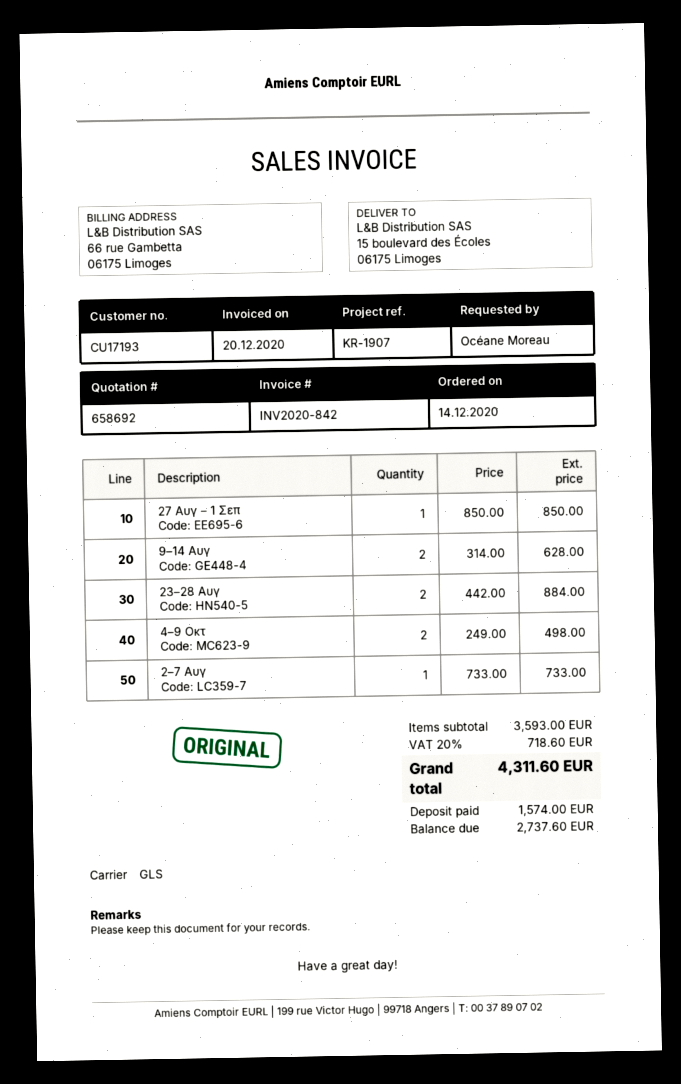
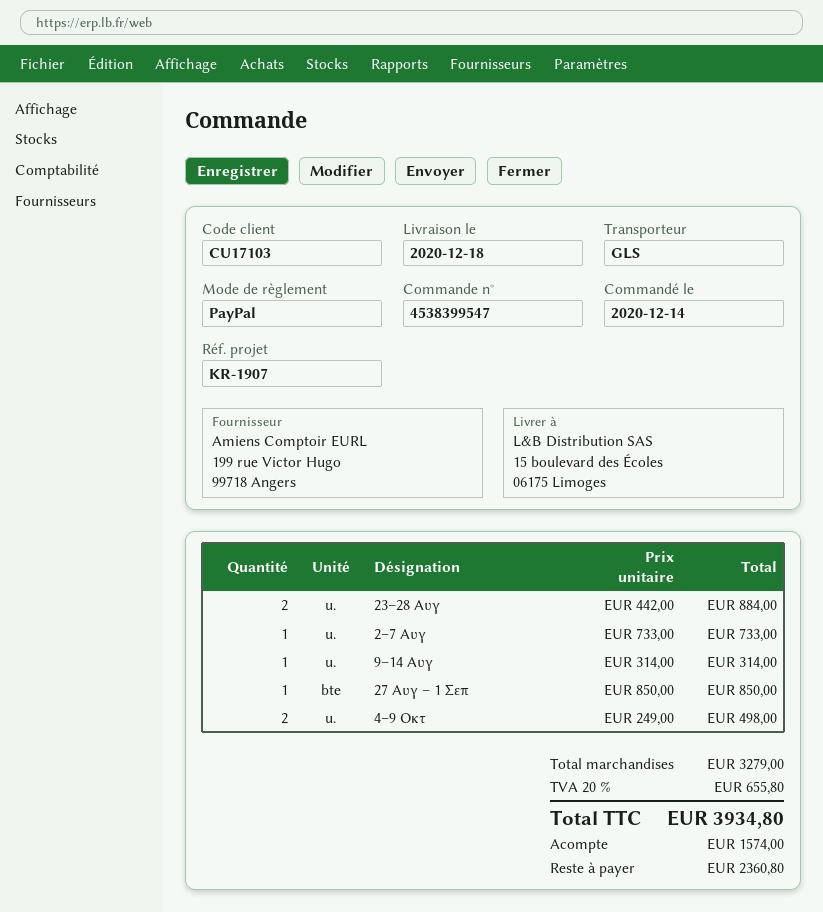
customer number: CU17193 -> CU17103
9–14 Αυγ: 2 x 314.00 = 628.00 -> 1 x 314.00 = 314.00
subtotal: 3593.00 -> 3279.00
tax: 20% = 718.60 -> 20% = 655.80
total: 4311.60 -> 3934.80
balance: 2737.60 -> 2360.80

